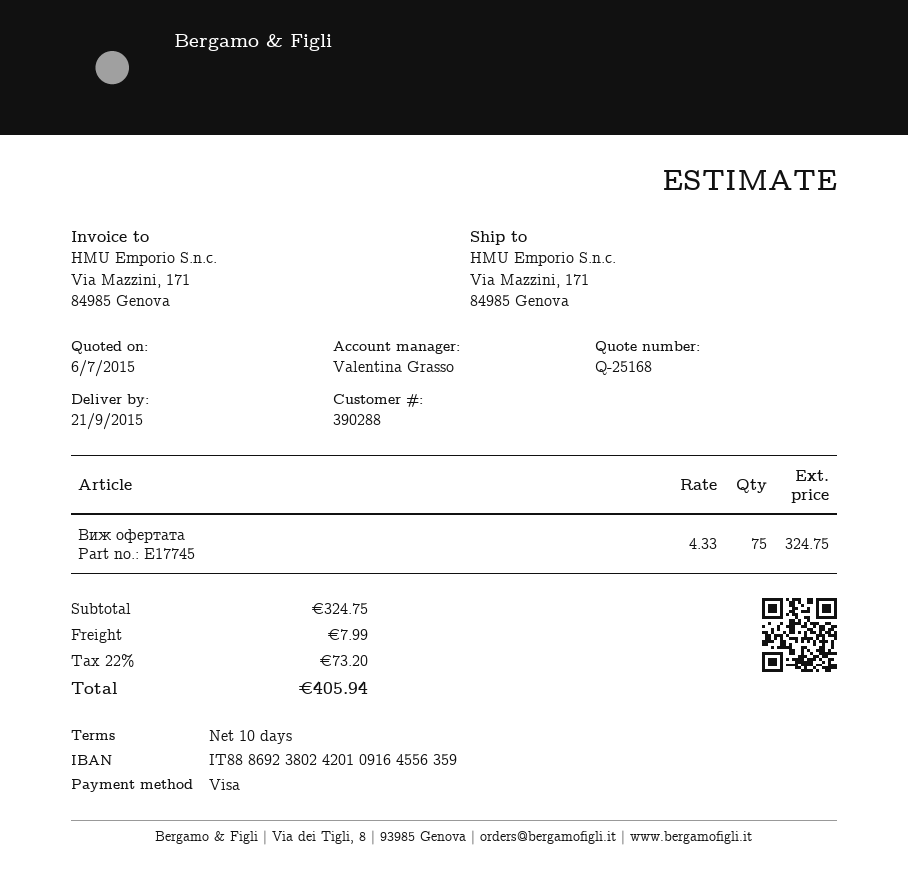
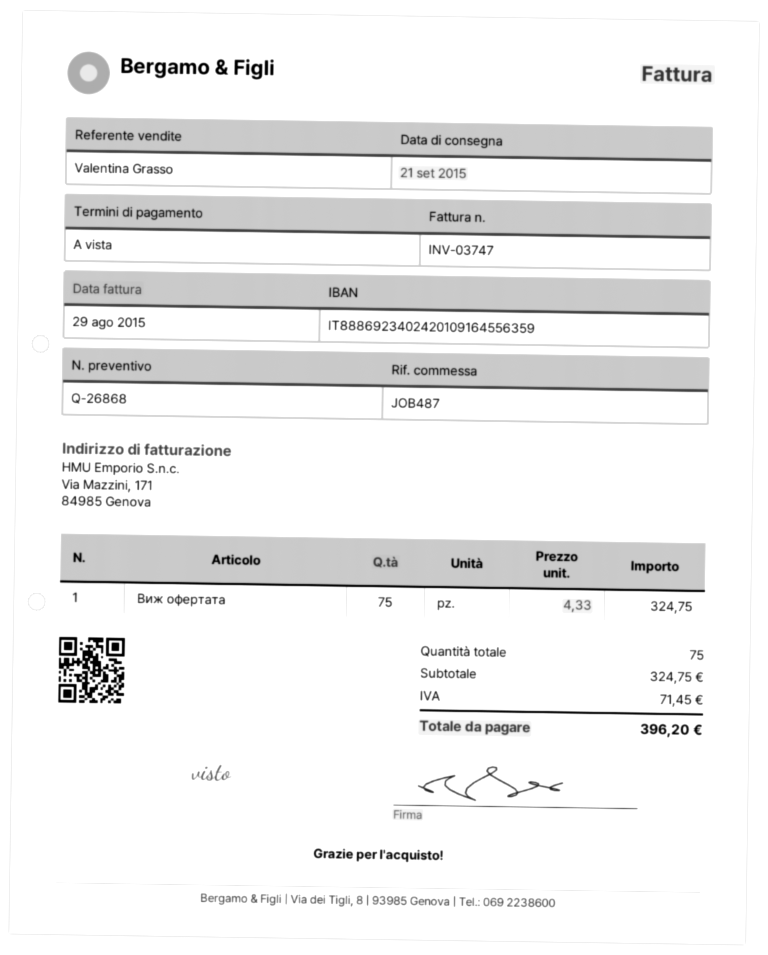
quote number: Q-25168 -> Q-26868
payment terms: 10 days -> on receipt
bank account: IT8886923802420109164556359 -> IT8886923402420109164556359
shipping: 7.99 -> none
tax: 73.20 -> 71.45
total: 405.94 -> 396.20

